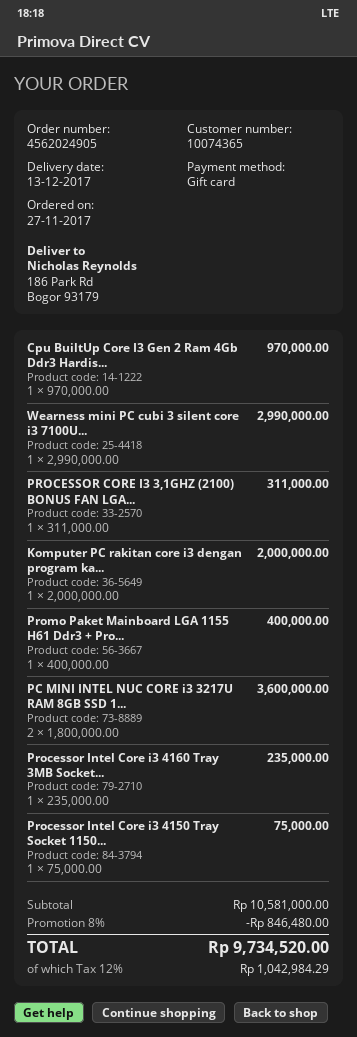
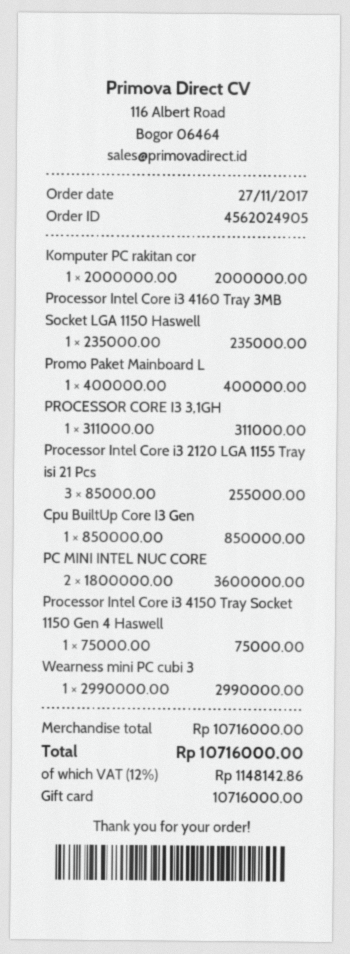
Cpu BuiltUp Core I3 Gen 2 Ram 4Gb Ddr3 Hardis...: 1 x 970000.00 = 970000.00 -> 1 x 850000.00 = 850000.00
Processor Intel Core i3 2120 LGA 1155 Tray isi 21 Pcs: none -> 3 x 85000.00 = 255000.00
subtotal: 10581000.00 -> 10716000.00
discount: 8% = 846480.00 -> none
tax: 12% = 1042984.29 -> 12% = 1148142.86
total: 9734520.00 -> 10716000.00

